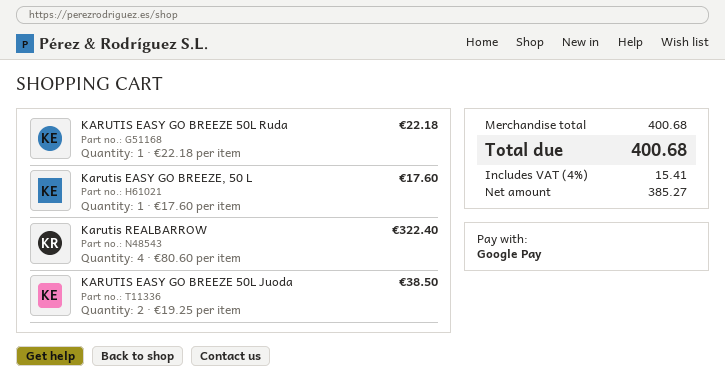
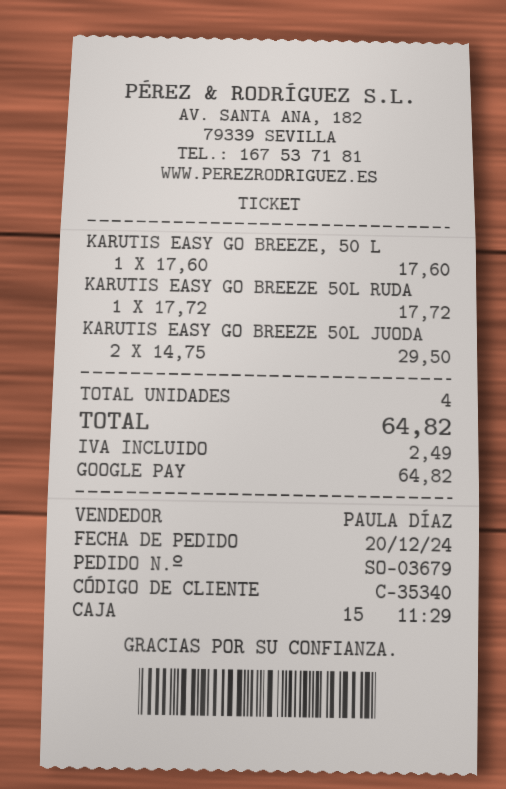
KARUTIS EASY GO BREEZE 50L Ruda: 1 x 22.18 = 22.18 -> 1 x 17.72 = 17.72
Karutis REALBARROW: 4 x 80.60 = 322.40 -> none
KARUTIS EASY GO BREEZE 50L Juoda: 2 x 19.25 = 38.50 -> 2 x 14.75 = 29.50
tax: 15.41 -> 2.49
total: 400.68 -> 64.82

